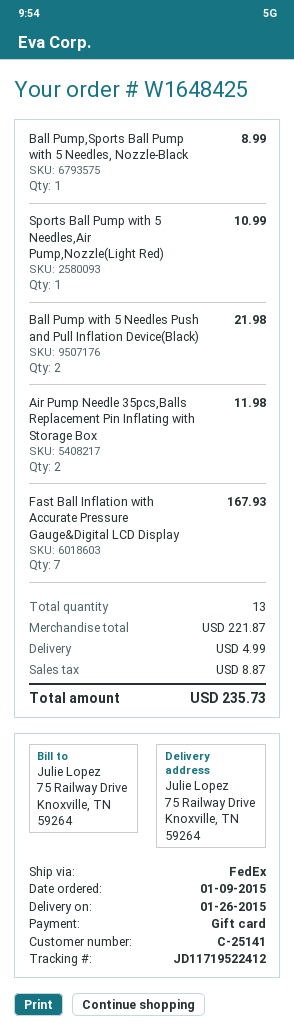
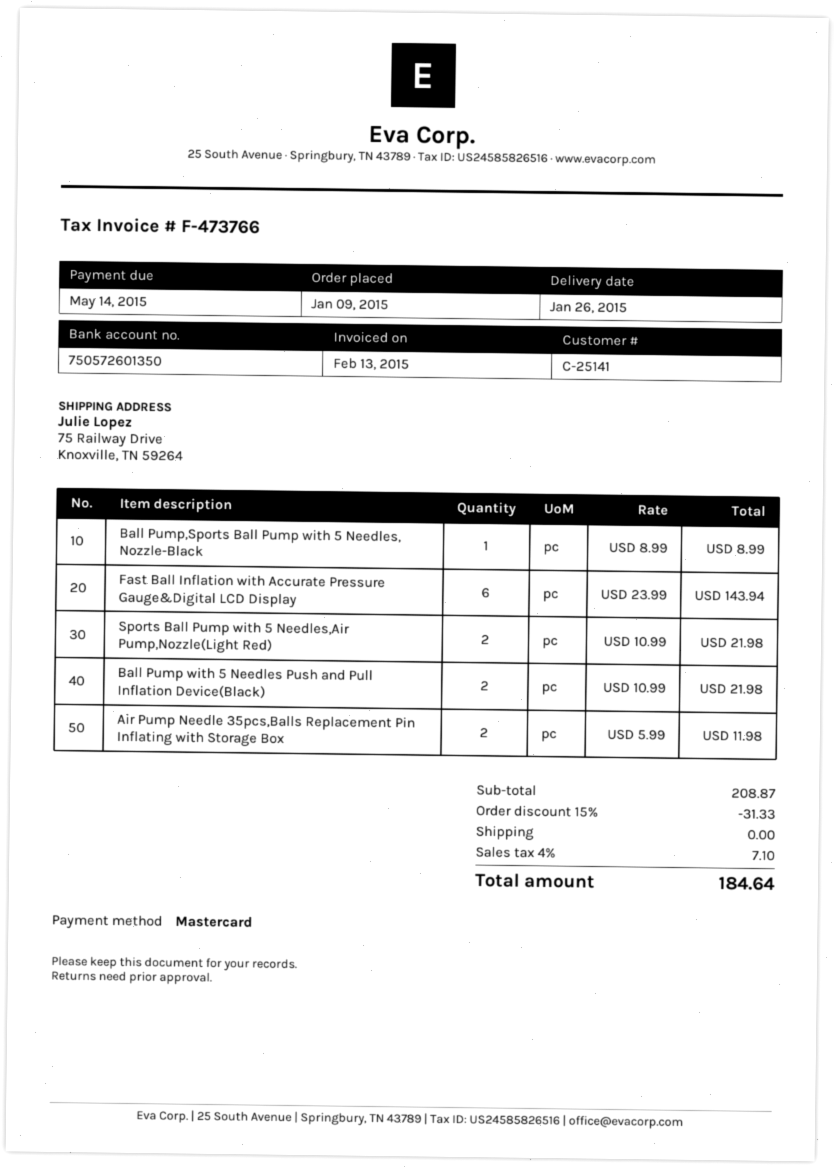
payment method: gift card -> Mastercard
Sports Ball Pump with 5 Needles,Air Pump,Nozzle(Light Red): 1 for 10.99 -> 2 for 21.98
Fast Ball Inflation with Accurate Pressure Gauge&Digital LCD Display: 7 for 167.93 -> 6 for 143.94
subtotal: 221.87 -> 208.87
discount: none -> 15% = 31.33
shipping: 4.99 -> 0.00
tax: 8.87 -> 7.10
total: 235.73 -> 184.64

